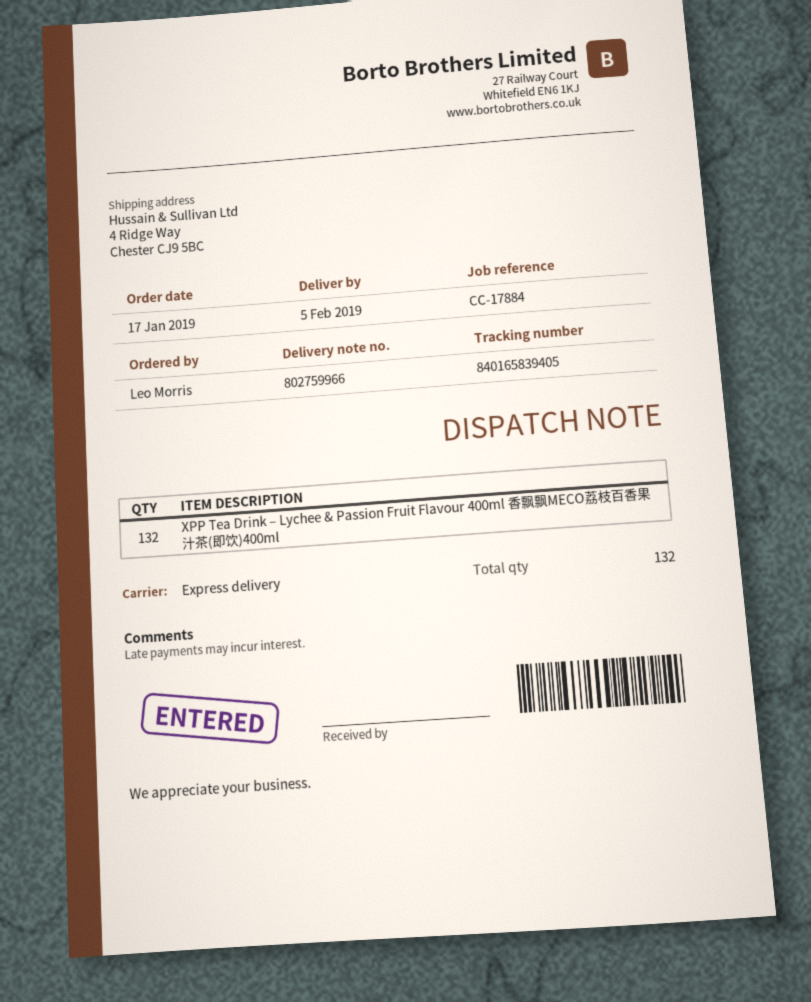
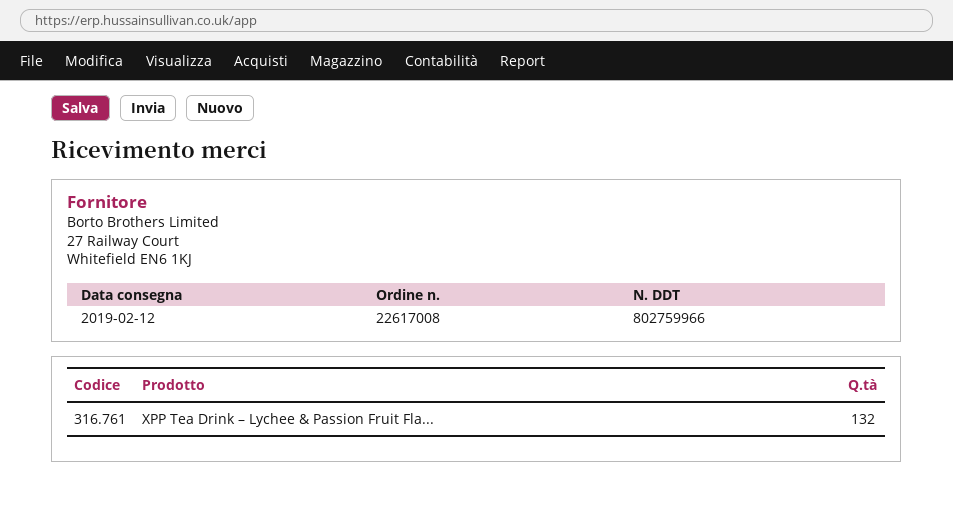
delivery date: 2019-02-05 -> 2019-02-12

